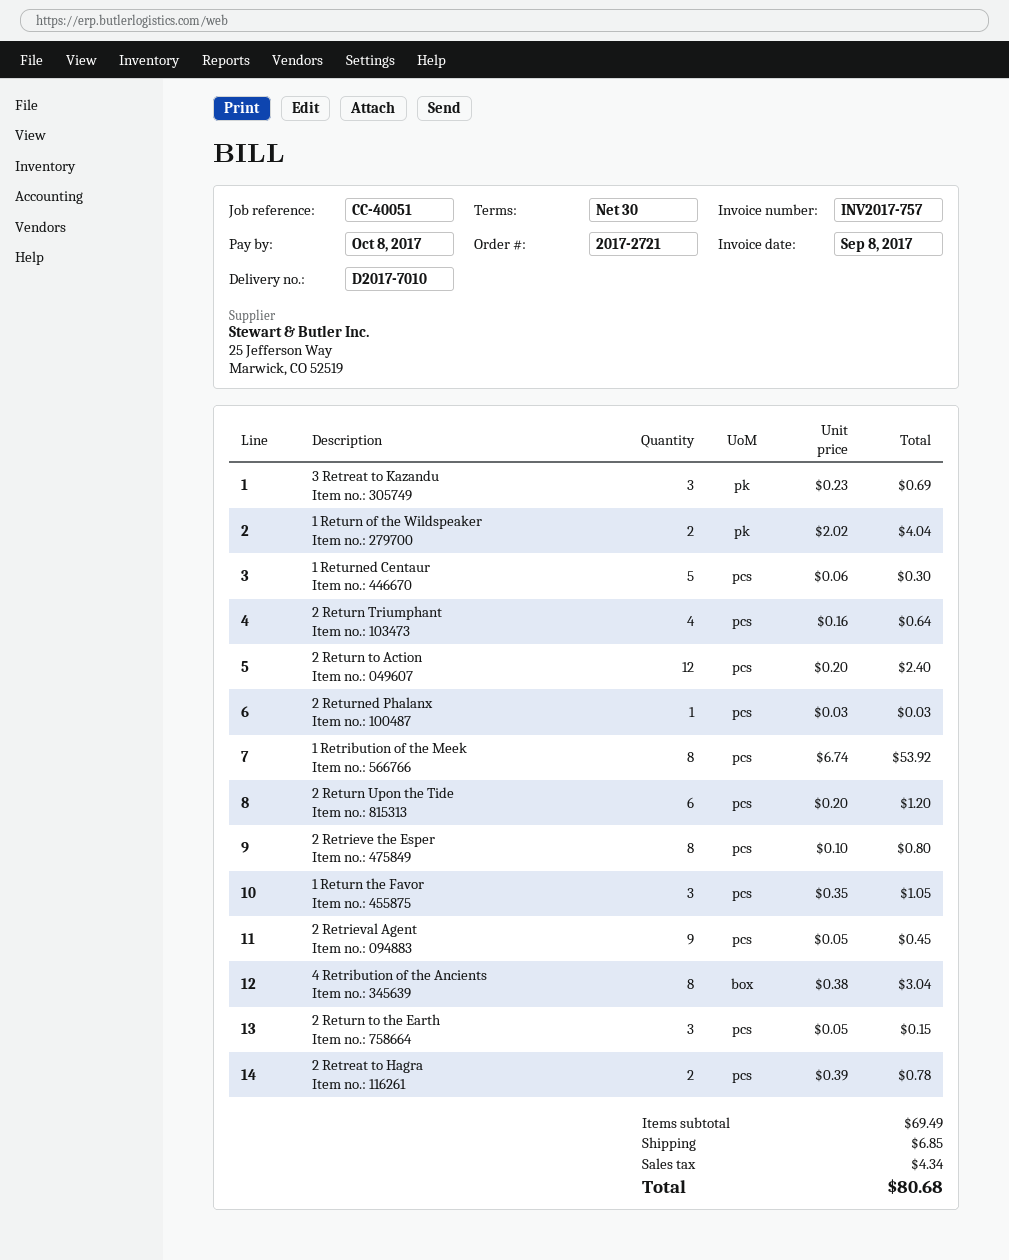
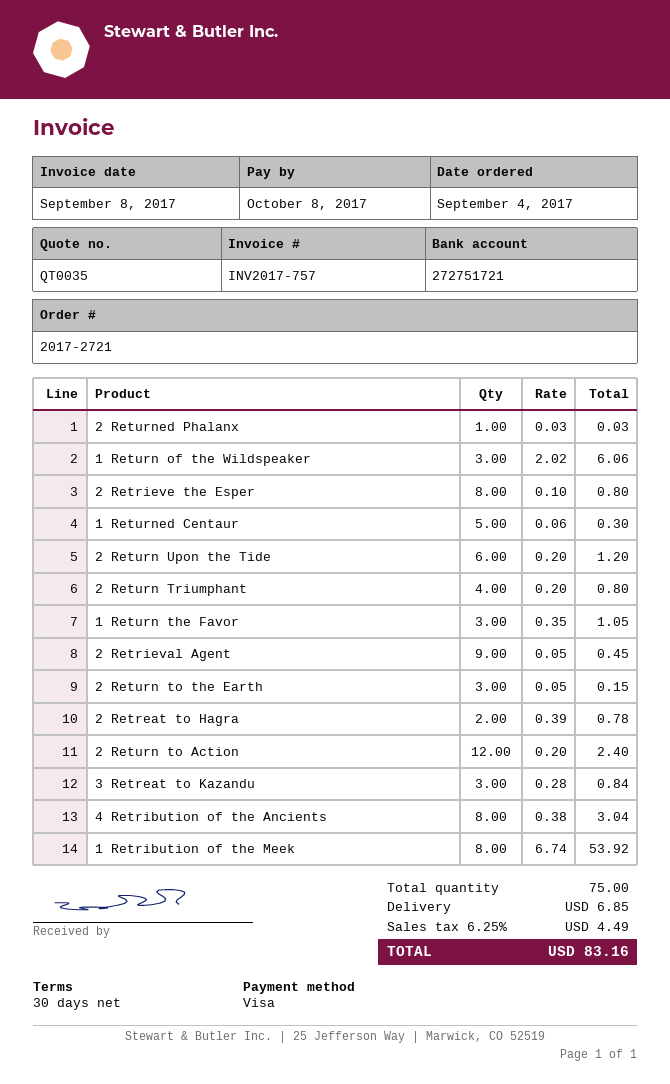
3 Retreat to Kazandu: 3 x 0.23 = 0.69 -> 3 x 0.28 = 0.84
1 Return of the Wildspeaker: 2 x 2.02 = 4.04 -> 3 x 2.02 = 6.06
2 Return Triumphant: 4 x 0.16 = 0.64 -> 4 x 0.20 = 0.80
tax: 4.34 -> 4.49
total: 80.68 -> 83.16

